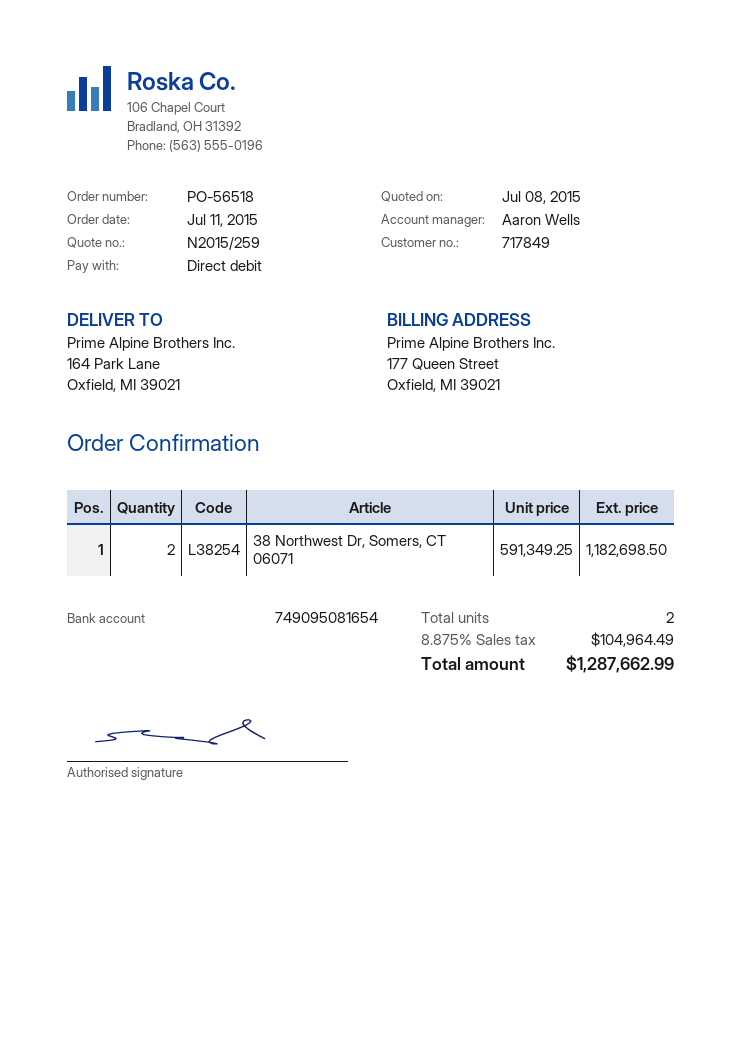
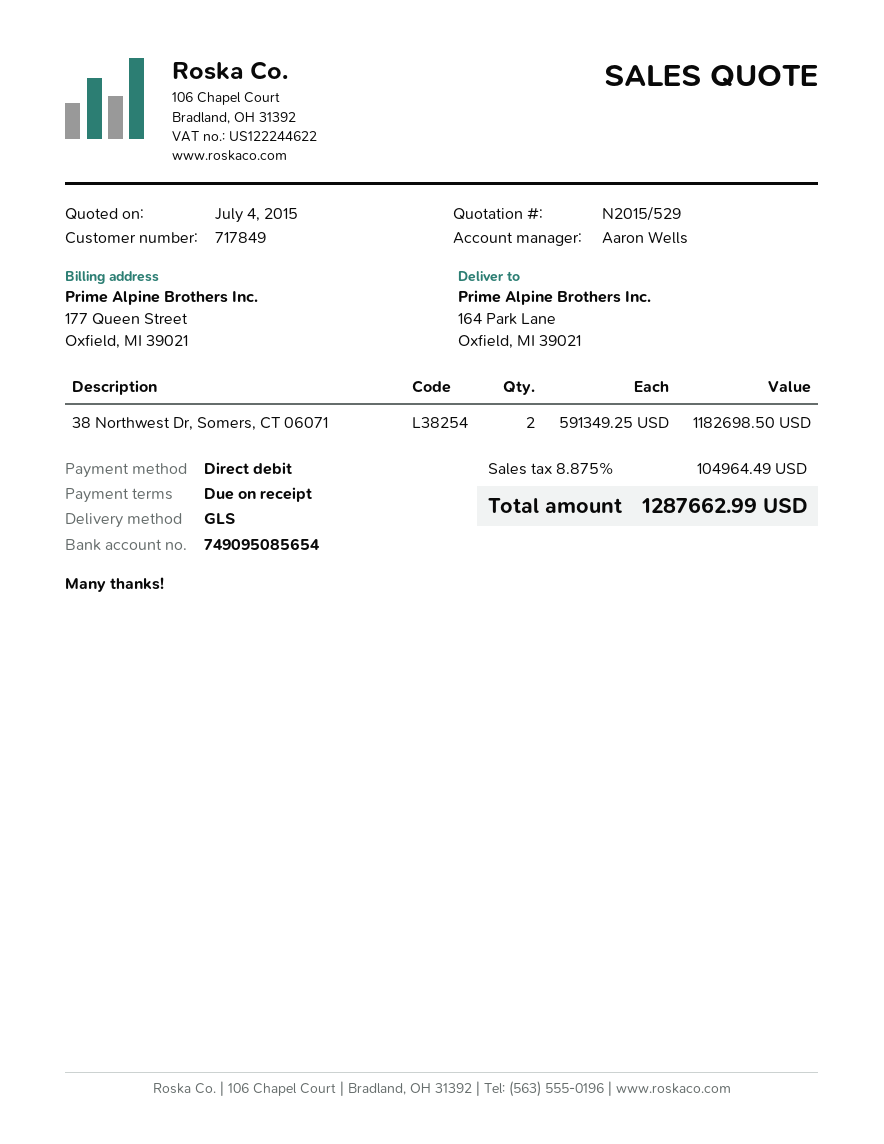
quote number: N2015/259 -> N2015/529
quote date: 2015-07-08 -> 2015-07-04
bank account: 749095081654 -> 749095085654

